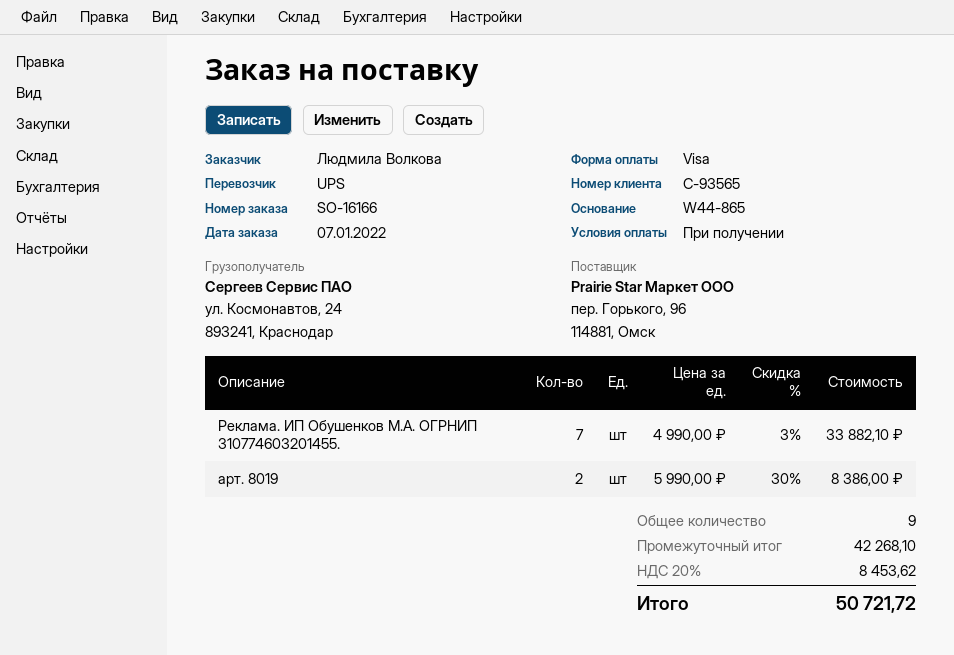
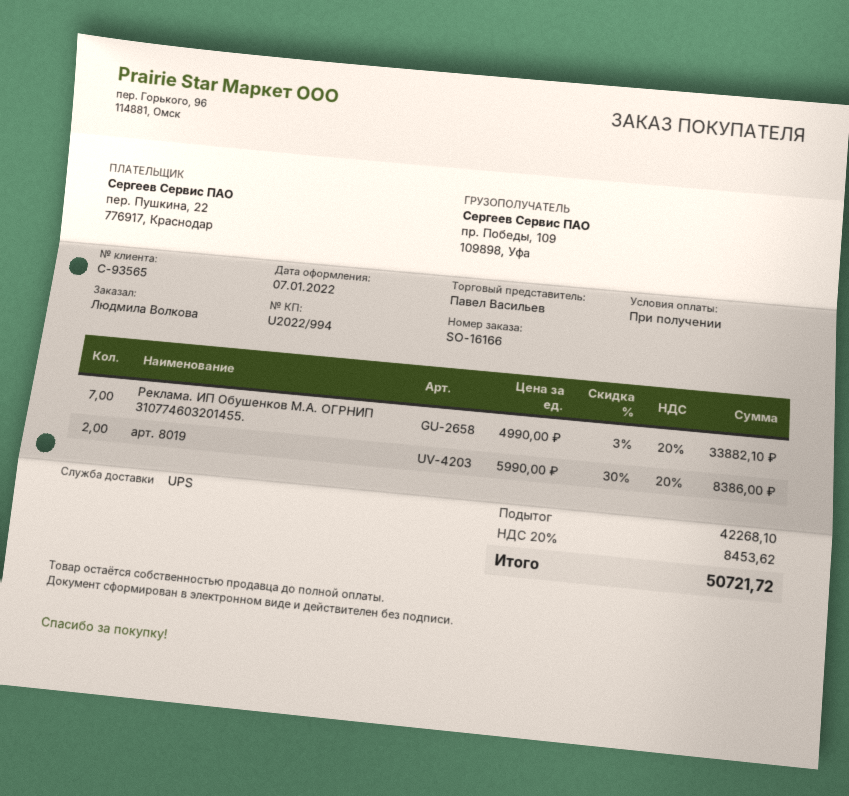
ship to: ул. Космонавтов, 24, 893241, Краснодар -> пр. Победы, 109, 109898, Уфа

